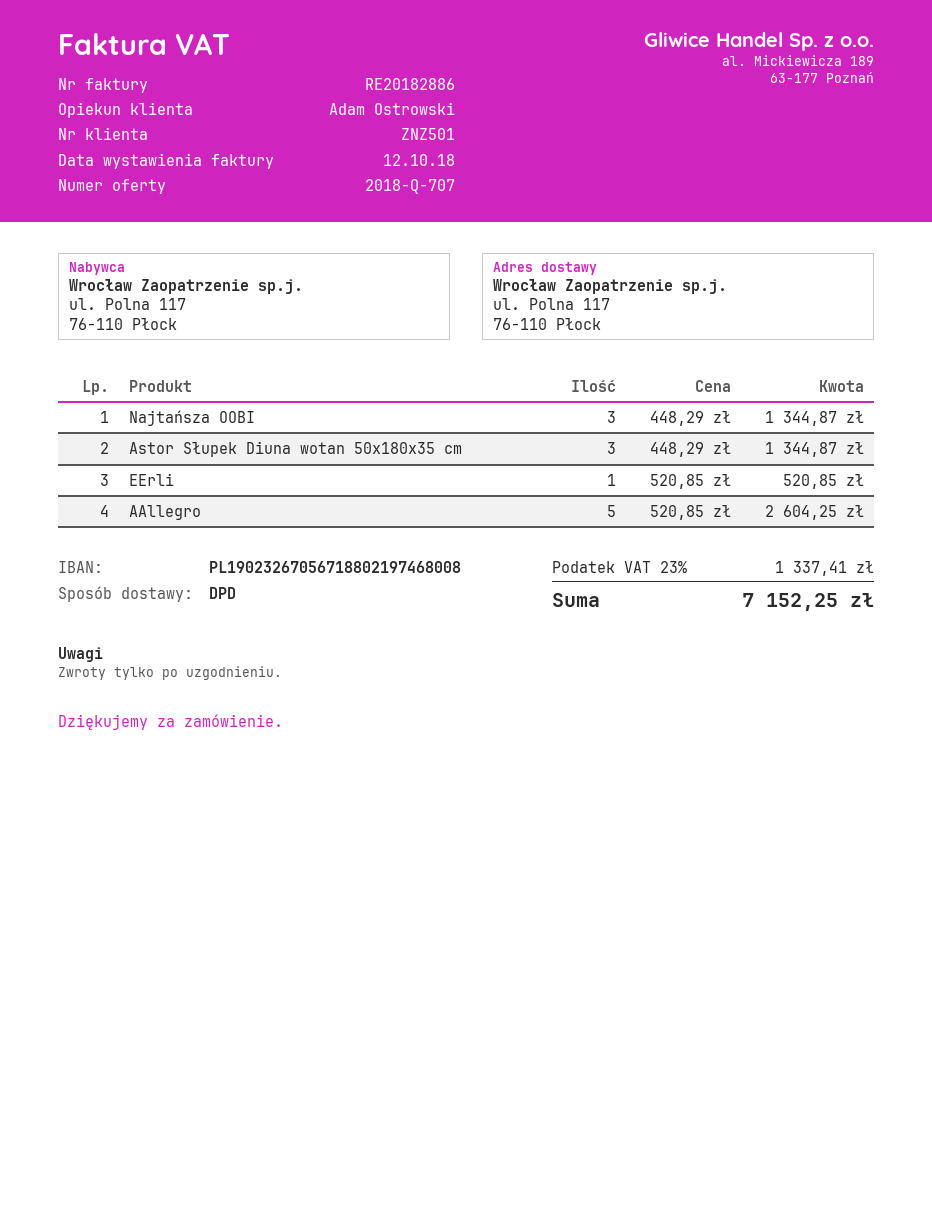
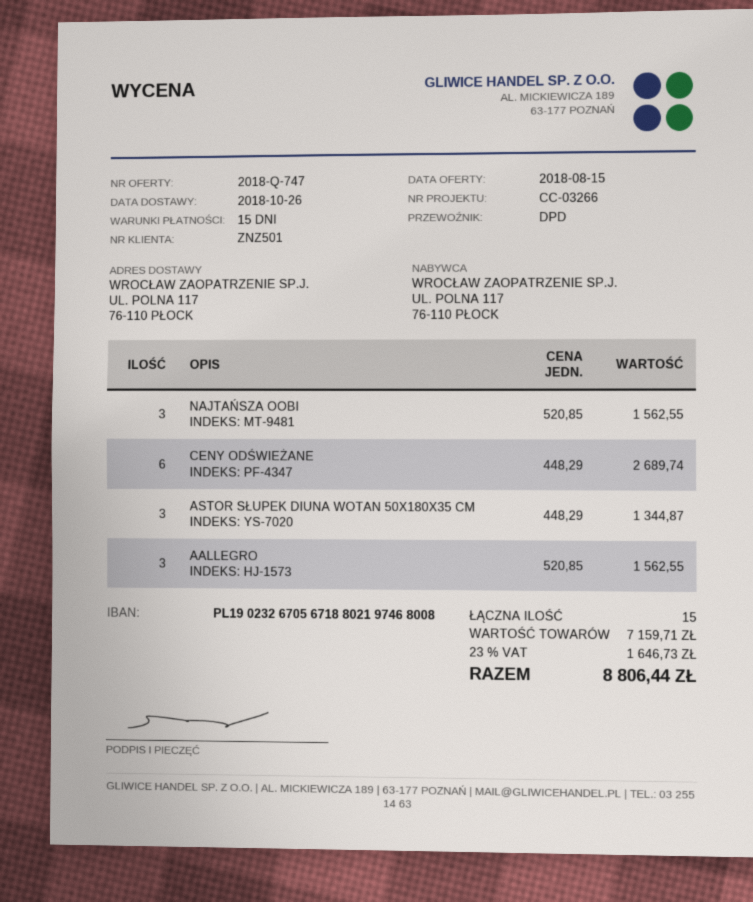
quote number: 2018-Q-707 -> 2018-Q-747
Najtańsza OOBI: 3 x 448.29 = 1344.87 -> 3 x 520.85 = 1562.55
EErli: 1 x 520.85 = 520.85 -> none
AAllegro: 5 x 520.85 = 2604.25 -> 3 x 520.85 = 1562.55
CENY ODŚWIEŻANE: none -> 6 x 448.29 = 2689.74
tax: 23% = 1337.41 -> 23% = 1646.73
total: 7152.25 -> 8806.44

